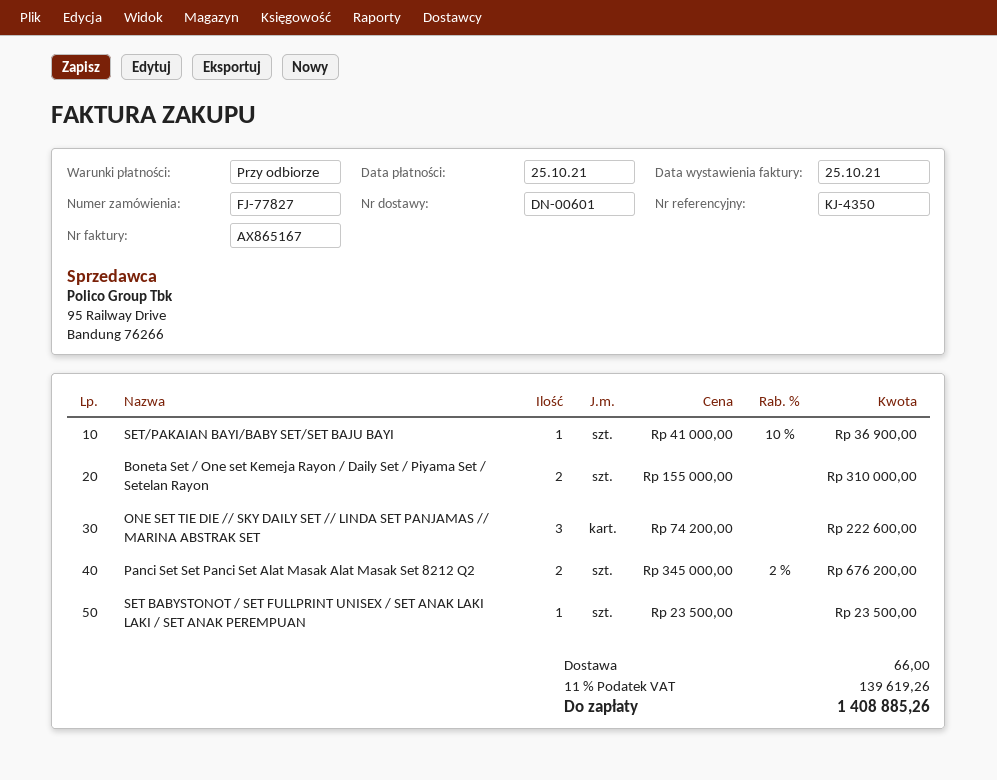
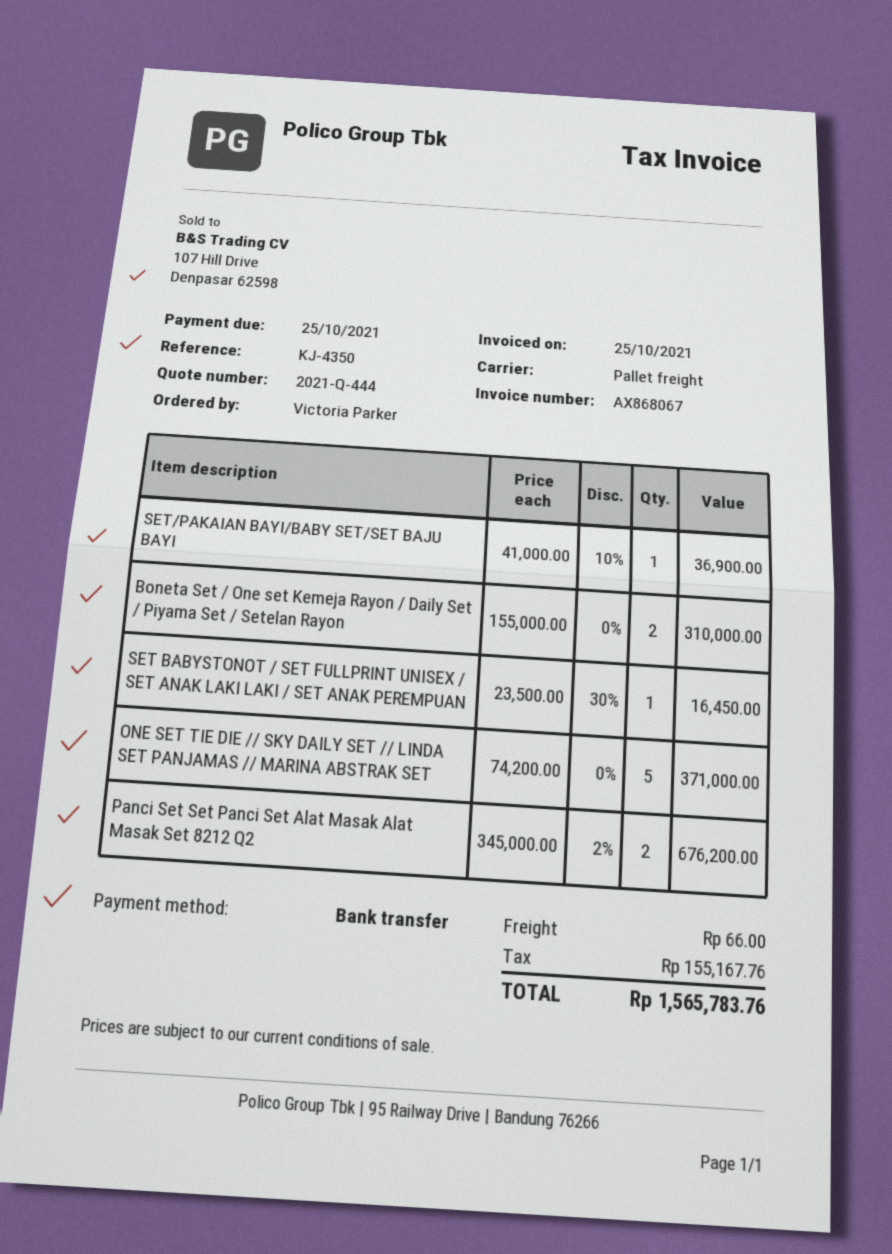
invoice number: AX865167 -> AX868067
ONE SET TIE DIE // SKY DAILY SET // LINDA SET PANJAMAS // MARINA ABSTRAK SET: 3 x 74200.00 = 222600.00 -> 5 x 74200.00 = 371000.00
SET BABYSTONOT / SET FULLPRINT UNISEX / SET ANAK LAKI LAKI / SET ANAK PEREMPUAN: 1 x 23500.00 = 23500.00 -> 1 x 23500.00 - 30% = 16450.00
tax: 139619.26 -> 155167.76
total: 1408885.26 -> 1565783.76

